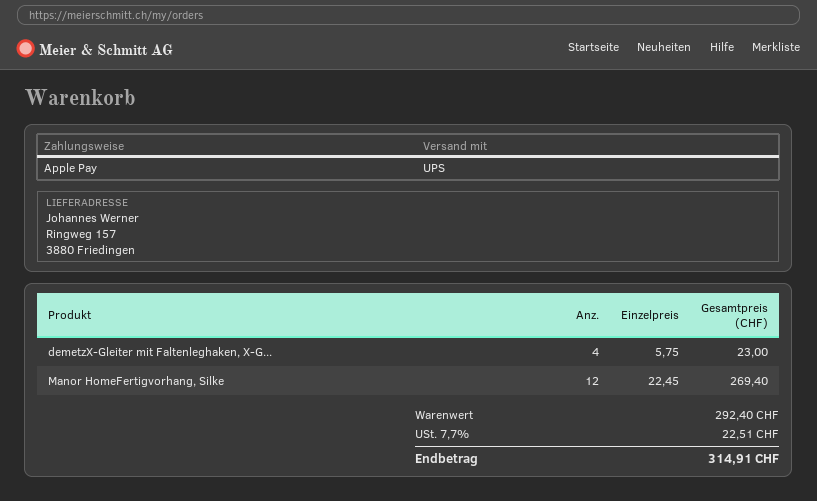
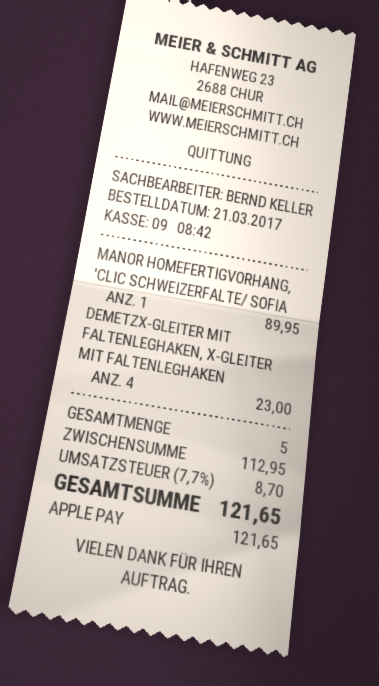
Manor HomeFertigvorhang, Silke: 12 for 269.40 -> none
MANOR HOMEFERTIGVORHANG, 'CLIC SCHWEIZERFALTE/ SOFIA: none -> 1 for 89.95
subtotal: 292.40 -> 112.95
tax: 7.7% = 22.51 -> 7.7% = 8.70
total: 314.91 -> 121.65

